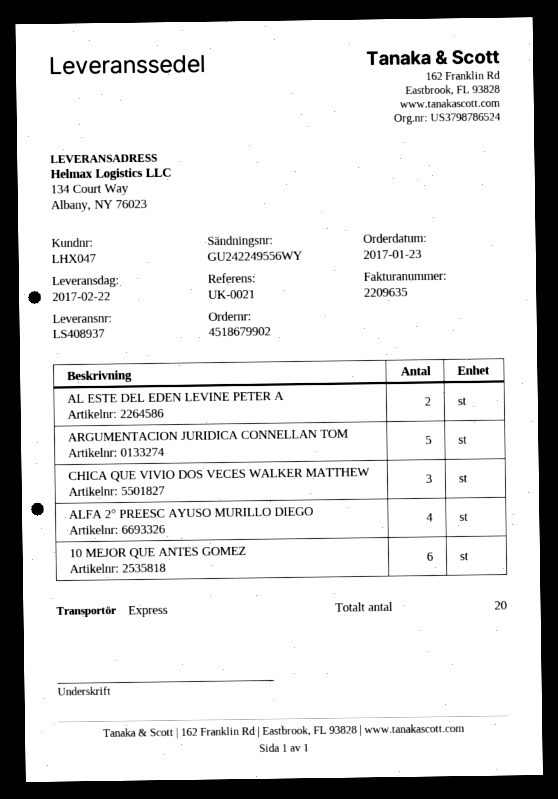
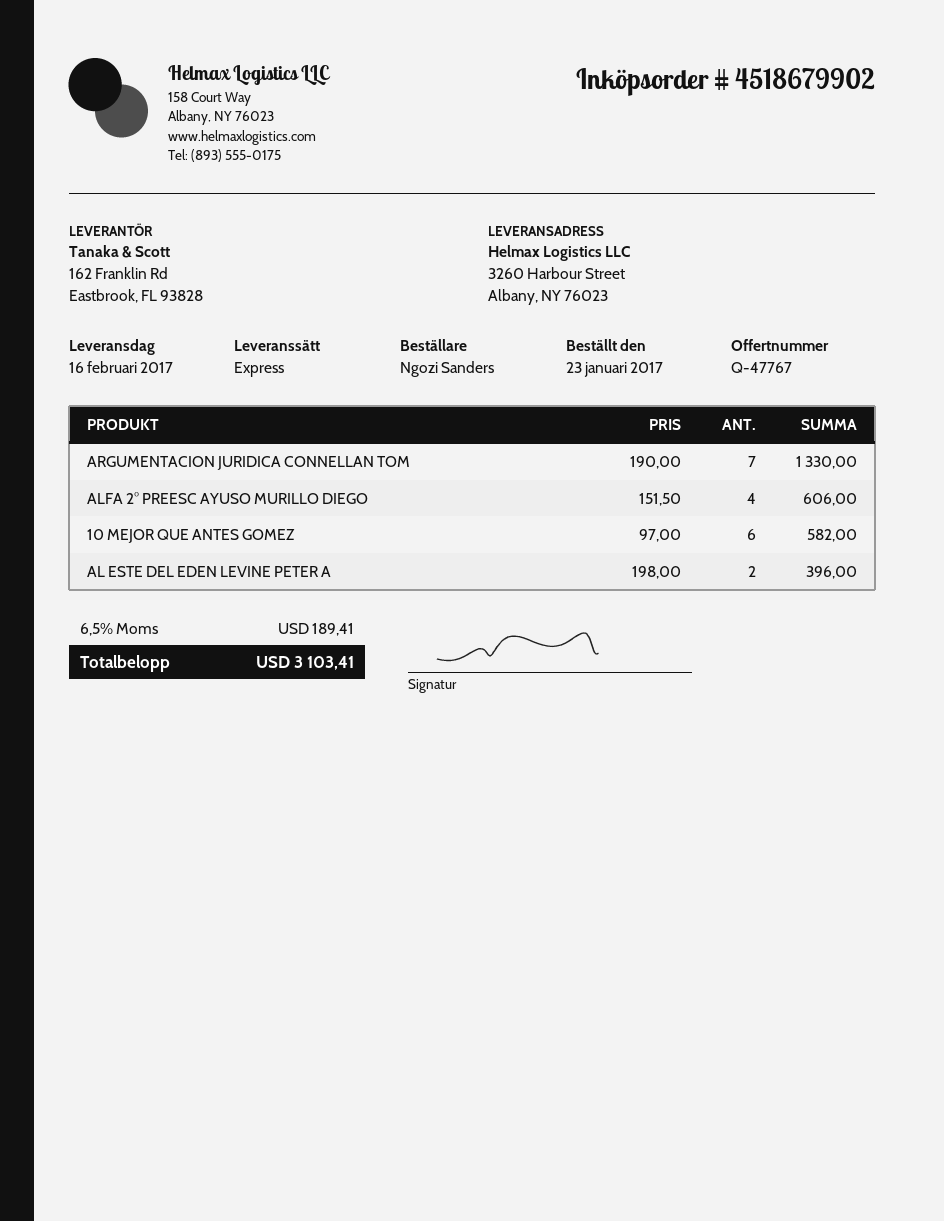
delivery date: 2017-02-22 -> 2017-02-16
ship to: 134 Court Way, Albany, NY 76023 -> 3260 Harbour Street, Albany, NY 76023
ARGUMENTACION JURIDICA CONNELLAN TOM: 5 -> 7
CHICA QUE VIVIO DOS VECES WALKER MATTHEW: 3 -> none

